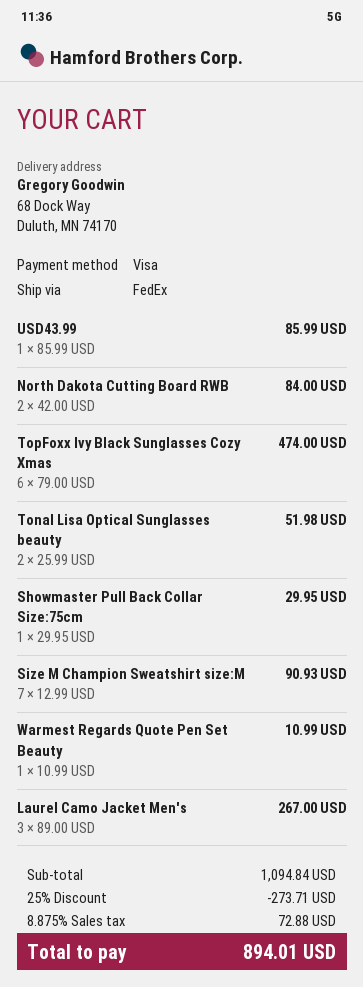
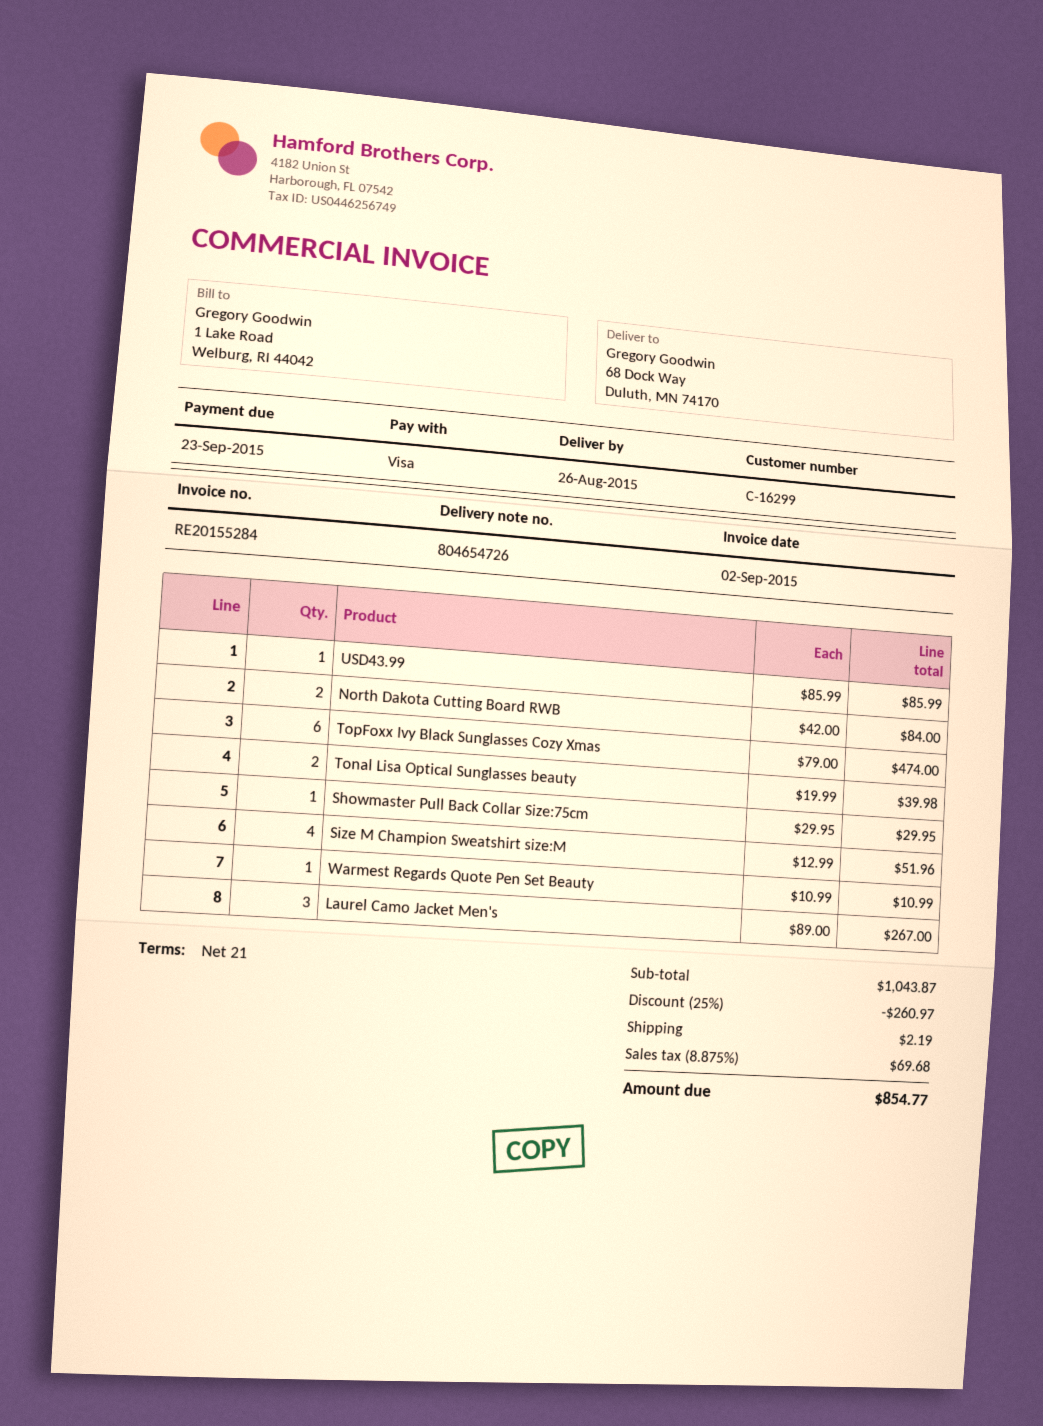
Tonal Lisa Optical Sunglasses beauty: 2 x 25.99 = 51.98 -> 2 x 19.99 = 39.98
Size M Champion Sweatshirt size:M: 7 x 12.99 = 90.93 -> 4 x 12.99 = 51.96
subtotal: 1094.84 -> 1043.87
discount: 25% = 273.71 -> 25% = 260.97
shipping: none -> 2.19
tax: 8.875% = 72.88 -> 8.875% = 69.68
total: 894.01 -> 854.77

